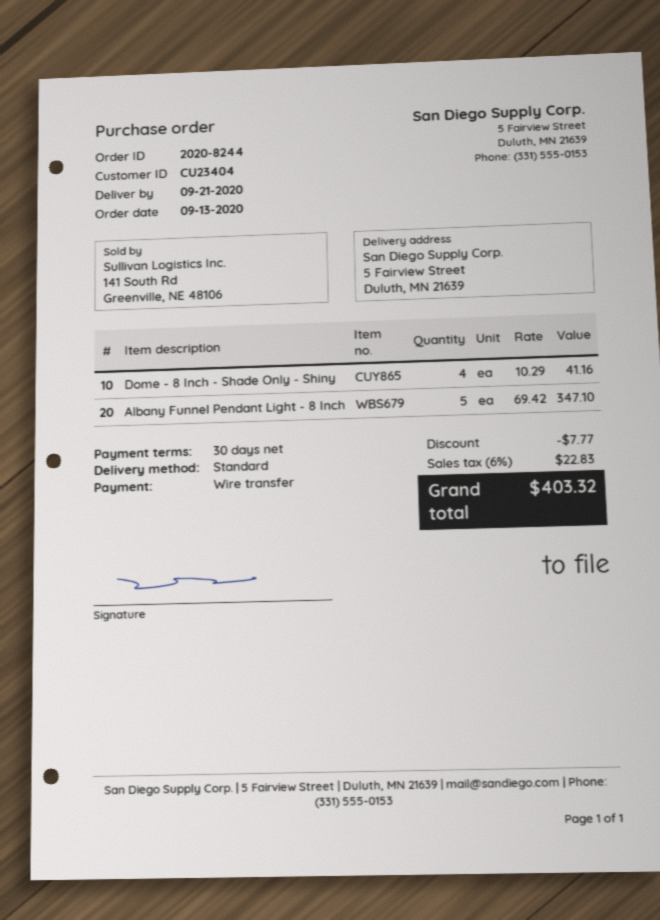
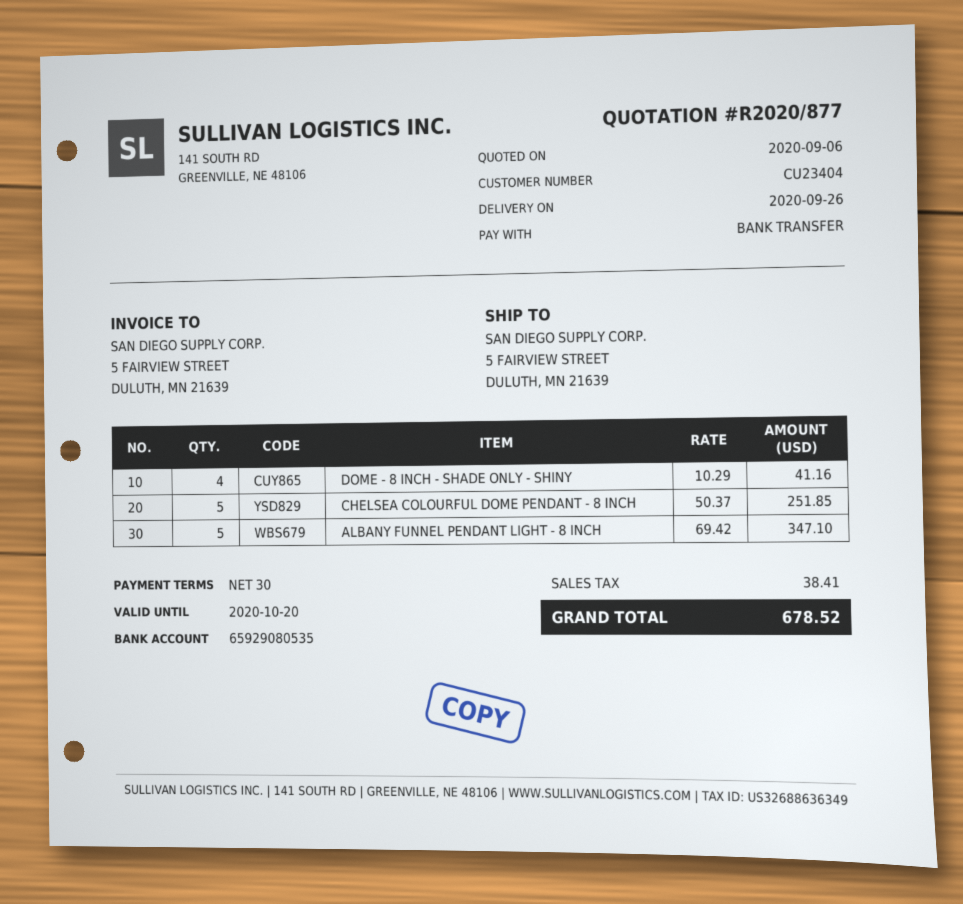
delivery date: 2020-09-21 -> 2020-09-26
CHELSEA COLOURFUL DOME PENDANT - 8 INCH: none -> 5 x 50.37 = 251.85
discount: 7.77 -> none
tax: 22.83 -> 38.41
total: 403.32 -> 678.52

